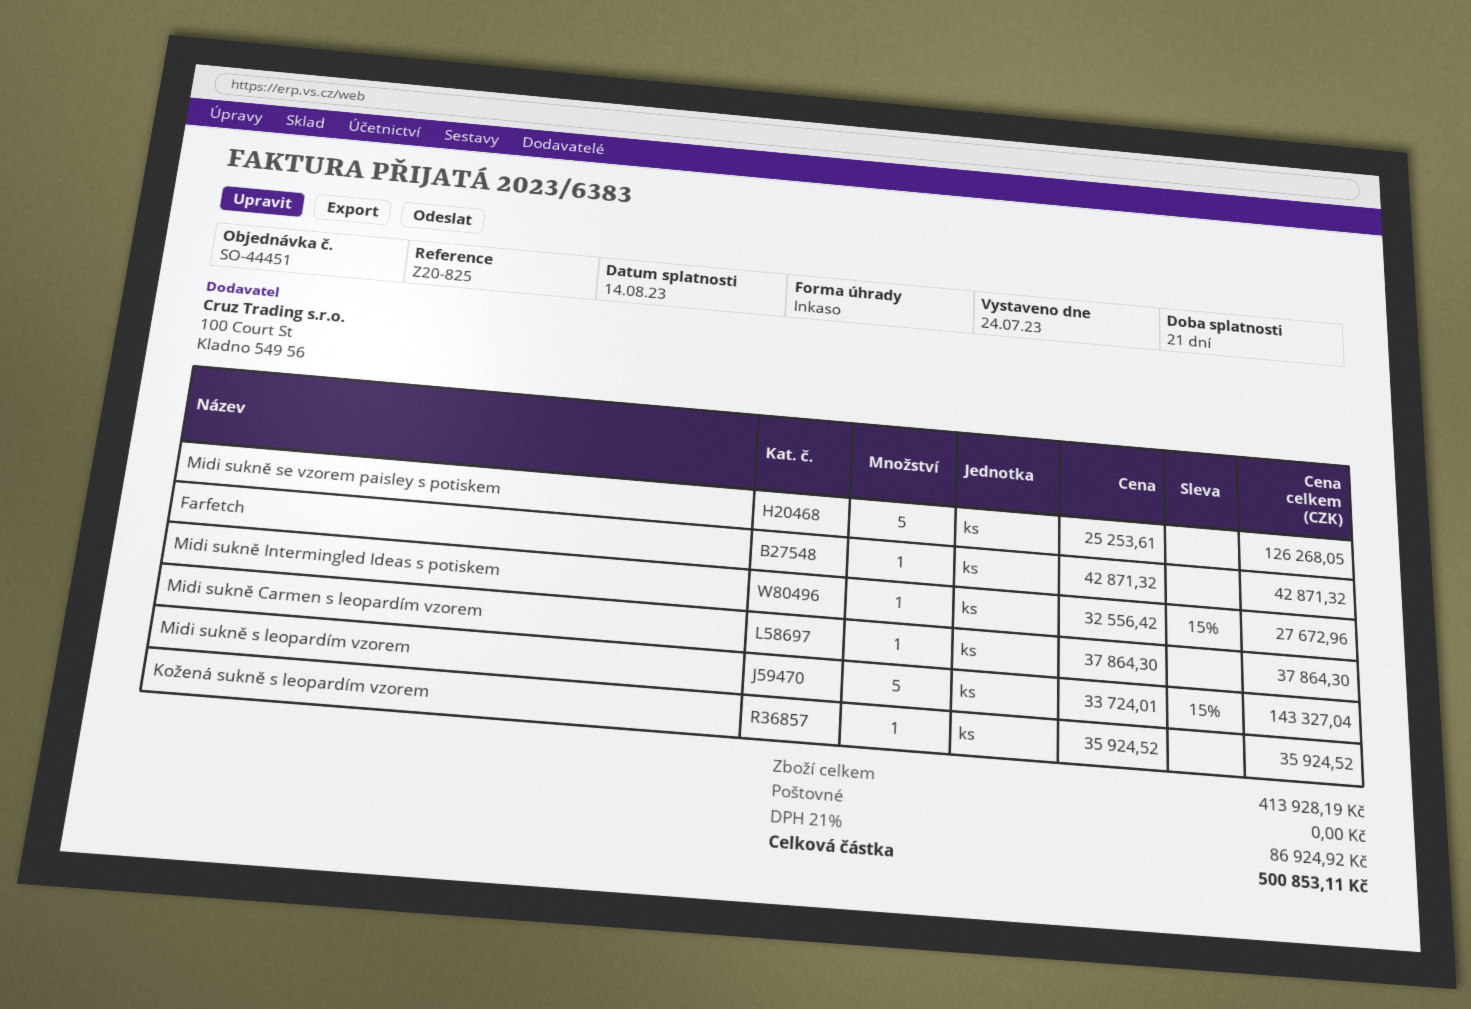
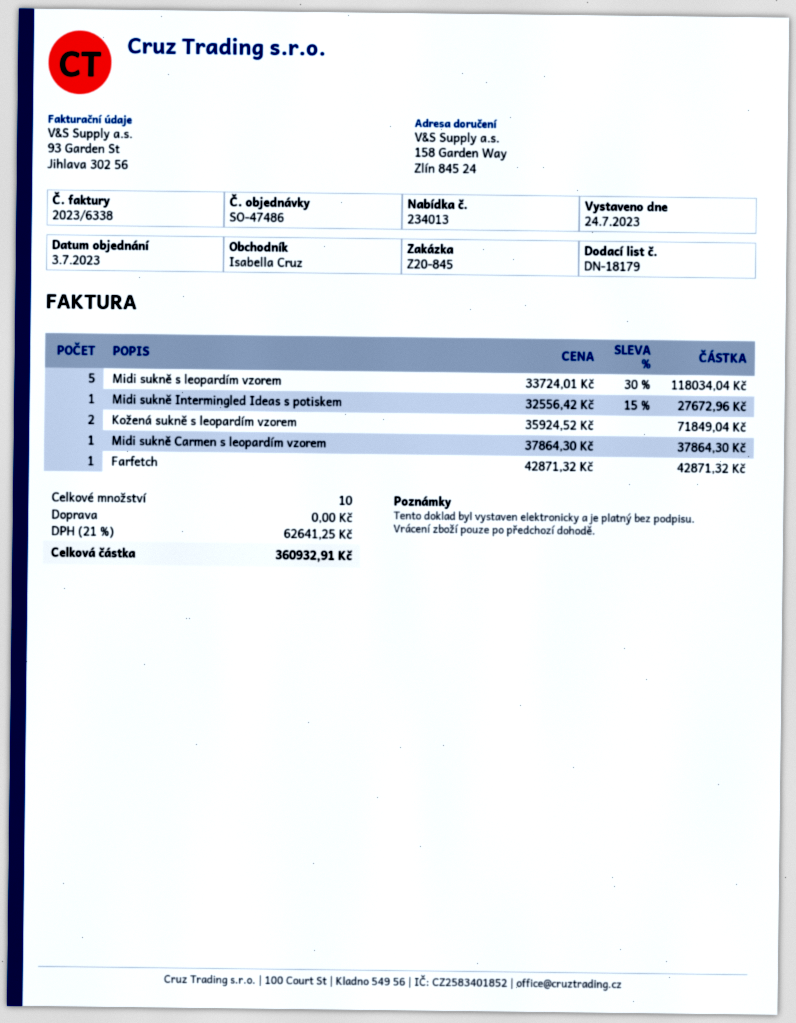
order number: SO-44451 -> SO-47486
invoice number: 2023/6383 -> 2023/6338
reference: Z20-825 -> Z20-845
Midi sukně se vzorem paisley s potiskem: 5 x 25253.61 = 126268.05 -> none
Midi sukně s leopardím vzorem: 5 x 33724.01 - 15% = 143327.04 -> 5 x 33724.01 - 30% = 118034.04
Kožená sukně s leopardím vzorem: 1 x 35924.52 = 35924.52 -> 2 x 35924.52 = 71849.04
tax: 21% = 86924.92 -> 21% = 62641.25
total: 500853.11 -> 360932.91

